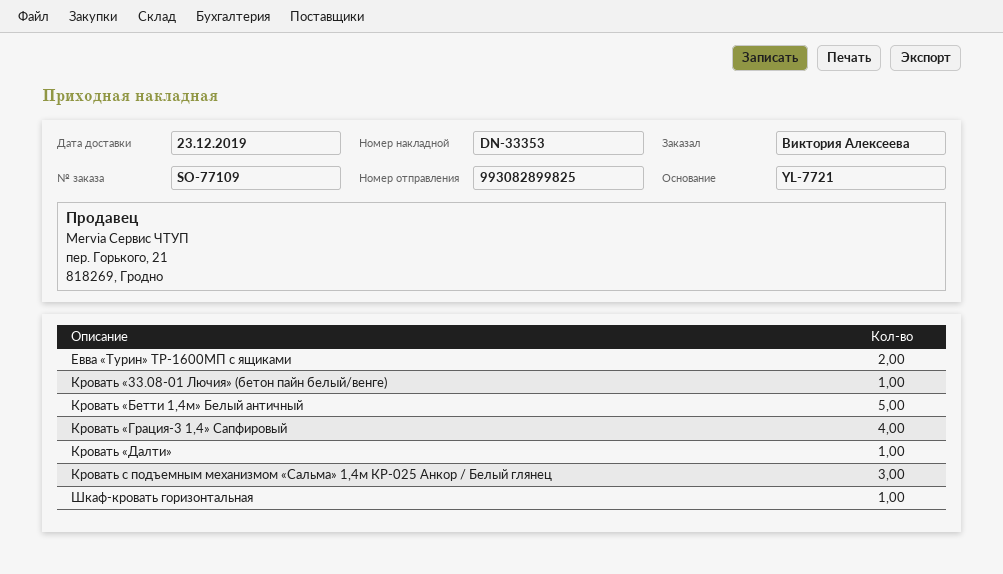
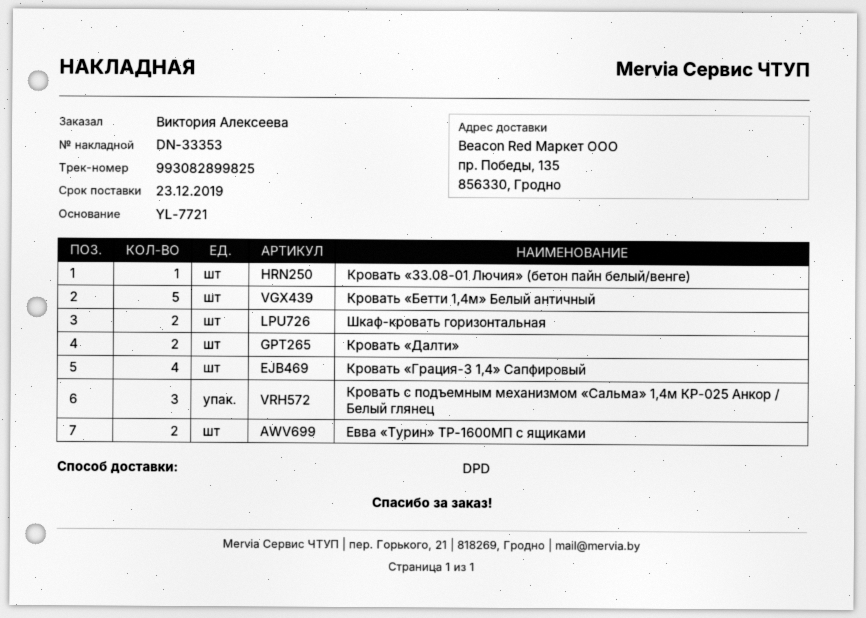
Кровать «Далти»: 1 -> 2
Шкаф-кровать горизонтальная: 1 -> 2

